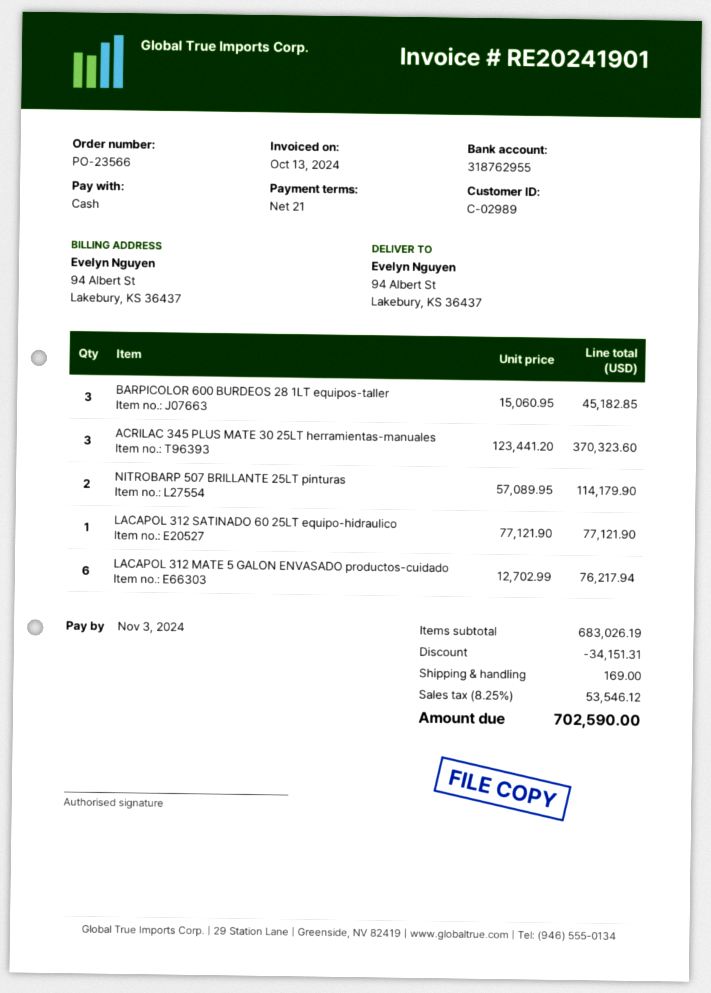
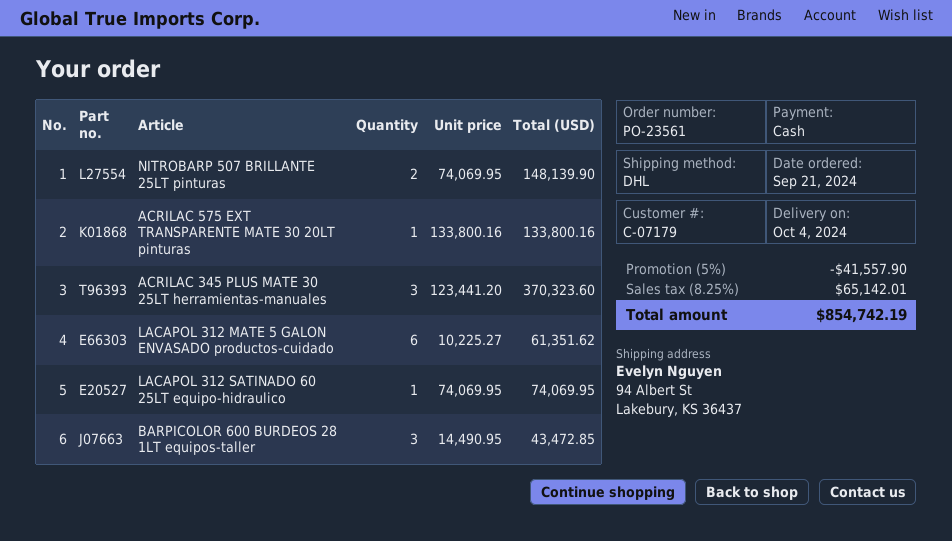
order number: PO-23566 -> PO-23561
customer number: C-02989 -> C-07179
BARPICOLOR 600 BURDEOS 28 1LT equipos-taller: 3 x 15060.95 = 45182.85 -> 3 x 14490.95 = 43472.85
NITROBARP 507 BRILLANTE 25LT pinturas: 2 x 57089.95 = 114179.90 -> 2 x 74069.95 = 148139.90
LACAPOL 312 SATINADO 60 25LT equipo-hidraulico: 1 x 77121.90 = 77121.90 -> 1 x 74069.95 = 74069.95
LACAPOL 312 MATE 5 GALON ENVASADO productos-cuidado: 6 x 12702.99 = 76217.94 -> 6 x 10225.27 = 61351.62
ACRILAC 575 EXT TRANSPARENTE MATE 30 20LT pinturas: none -> 1 x 133800.16 = 133800.16
discount: 34151.31 -> 41557.90
shipping: 169.00 -> none
tax: 8.25% = 53546.12 -> 8.25% = 65142.01
total: 702590.00 -> 854742.19

